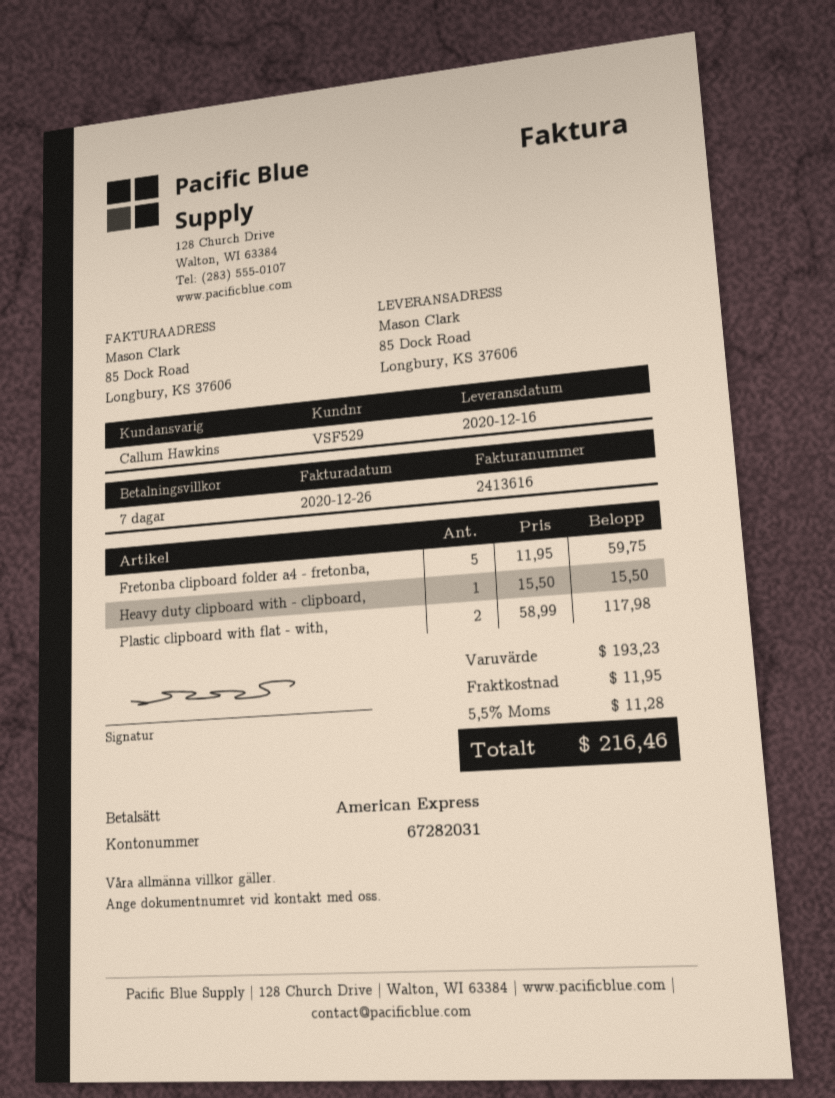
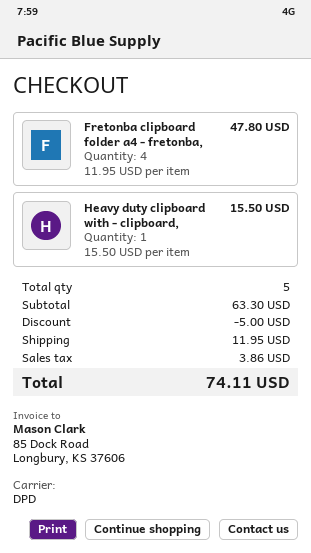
Fretonba clipboard folder a4 - fretonba,: 5 x 11.95 = 59.75 -> 4 x 11.95 = 47.80
Plastic clipboard with flat - with,: 2 x 58.99 = 117.98 -> none
subtotal: 193.23 -> 63.30
discount: none -> 5.00
tax: 11.28 -> 3.86
total: 216.46 -> 74.11

